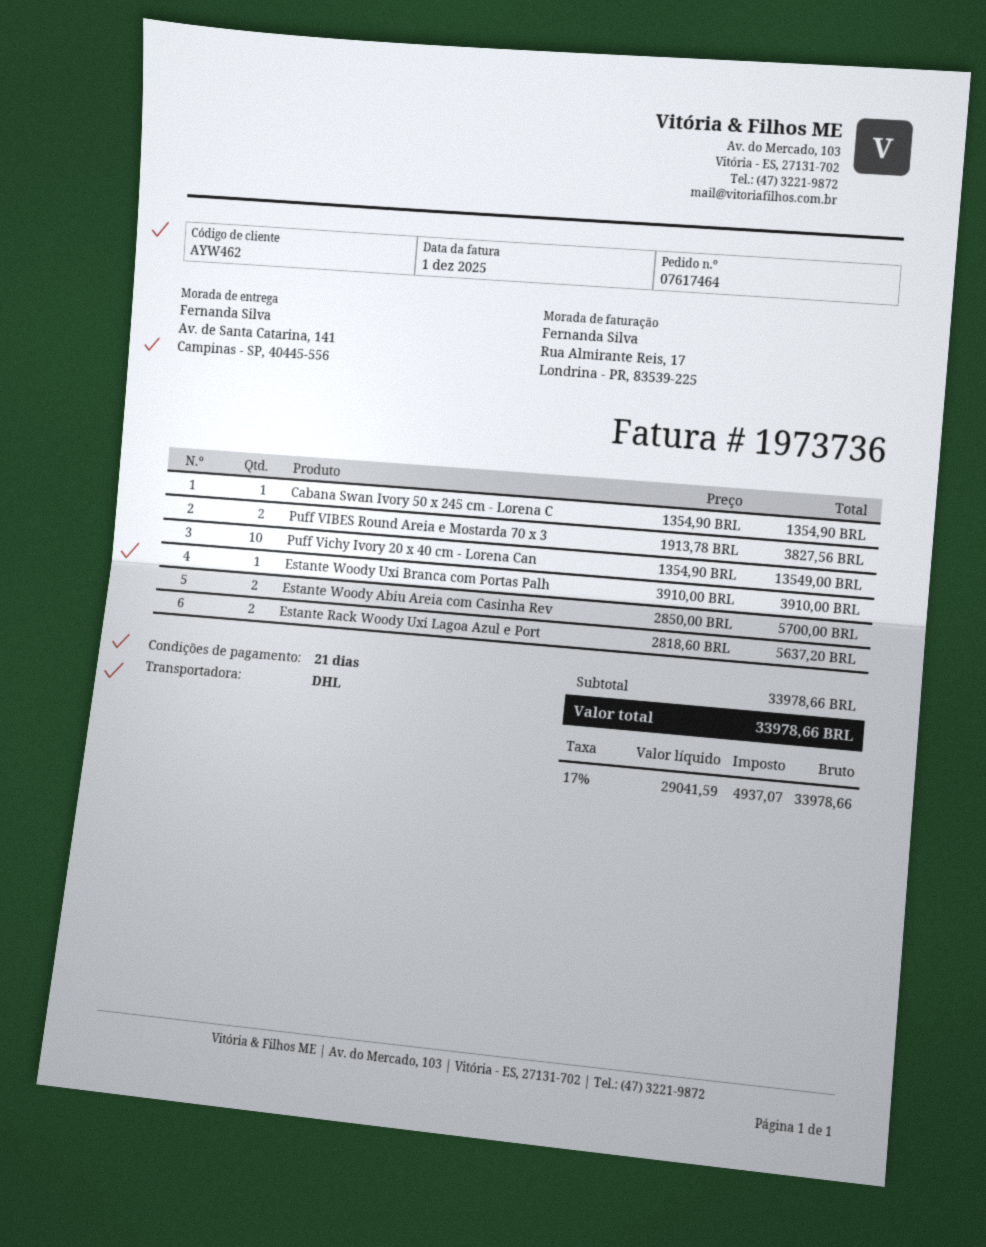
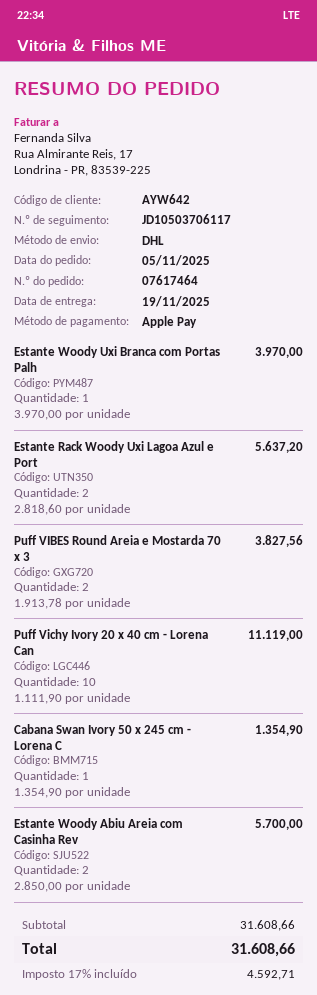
customer number: AYW462 -> AYW642
Puff Vichy Ivory 20 x 40 cm - Lorena Can: 10 x 1354.90 = 13549.00 -> 10 x 1111.90 = 11119.00
Estante Woody Uxi Branca com Portas Palh: 1 x 3910.00 = 3910.00 -> 1 x 3970.00 = 3970.00
subtotal: 33978.66 -> 31608.66
tax: 17% = 4937.07 -> 17% = 4592.71
total: 33978.66 -> 31608.66

